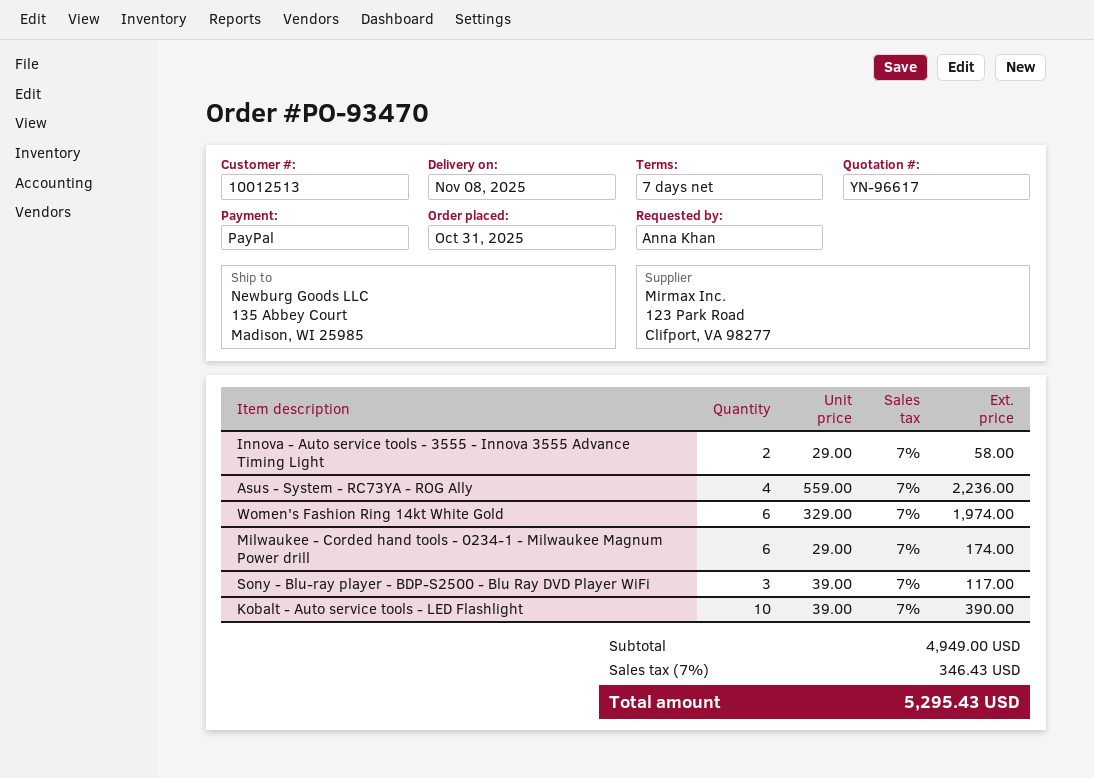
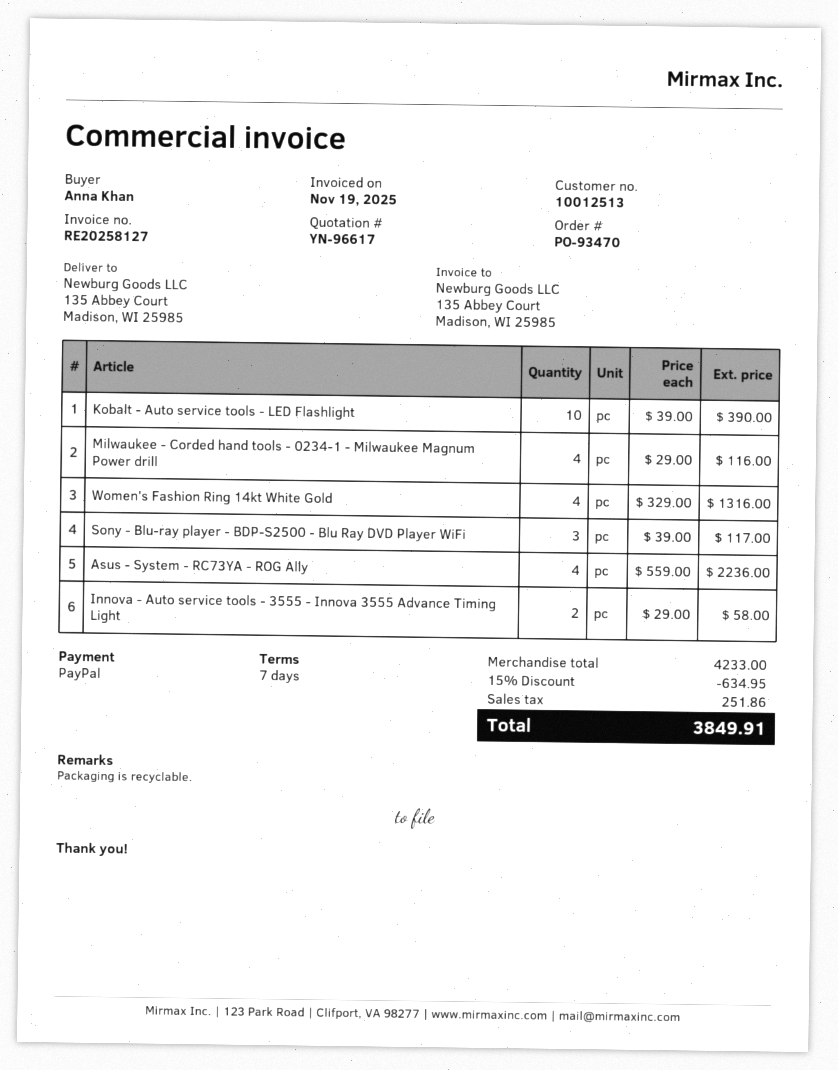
Women's Fashion Ring 14kt White Gold: 6 x 329.00 = 1974.00 -> 4 x 329.00 = 1316.00
Milwaukee - Corded hand tools - 0234-1 - Milwaukee Magnum Power drill: 6 x 29.00 = 174.00 -> 4 x 29.00 = 116.00
subtotal: 4949.00 -> 4233.00
discount: none -> 15% = 634.95
tax: 346.43 -> 251.86
total: 5295.43 -> 3849.91

